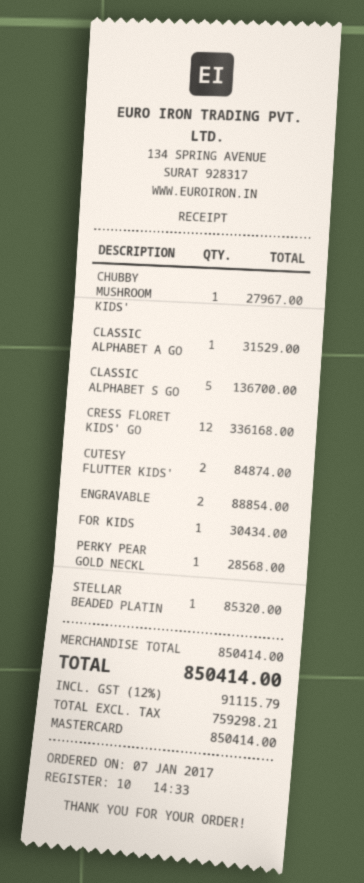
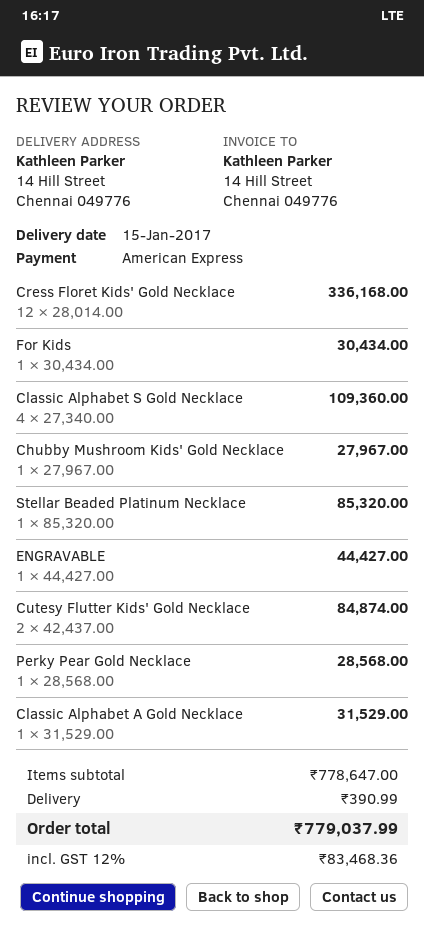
payment method: Mastercard -> American Express
CLASSIC ALPHABET S GO: 5 for 136700.00 -> 4 for 109360.00
ENGRAVABLE: 2 for 88854.00 -> 1 for 44427.00
subtotal: 850414.00 -> 778647.00
shipping: none -> 390.99
tax: 12% = 91115.79 -> 12% = 83468.36
total: 850414.00 -> 779037.99

